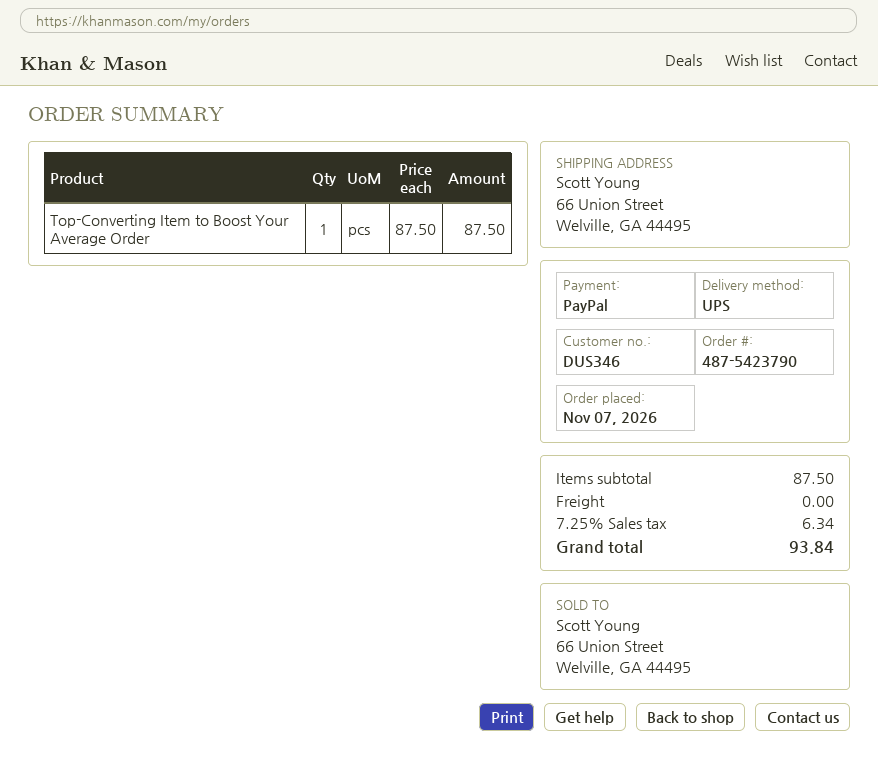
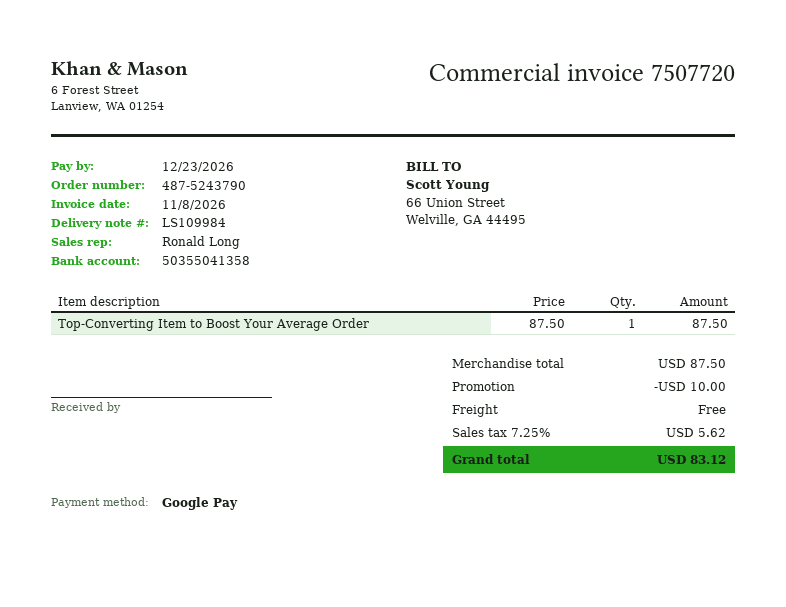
order number: 487-5423790 -> 487-5243790
payment method: PayPal -> Google Pay
discount: none -> 10.00
tax: 7.25% = 6.34 -> 7.25% = 5.62
total: 93.84 -> 83.12

